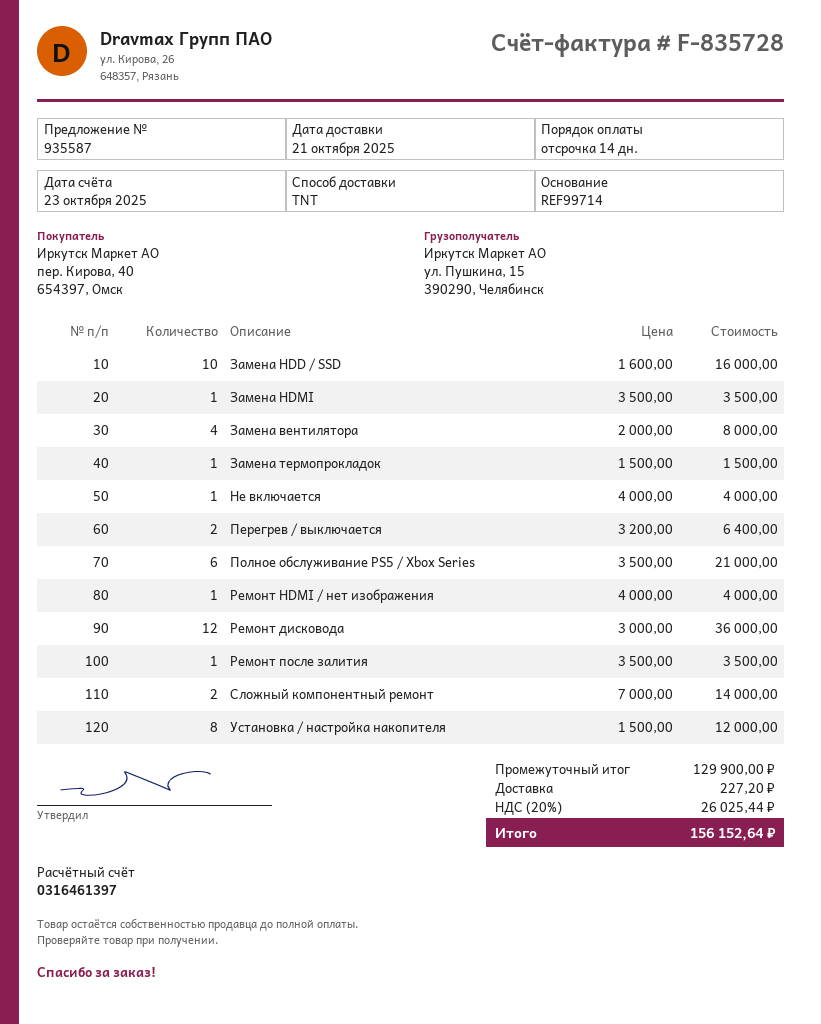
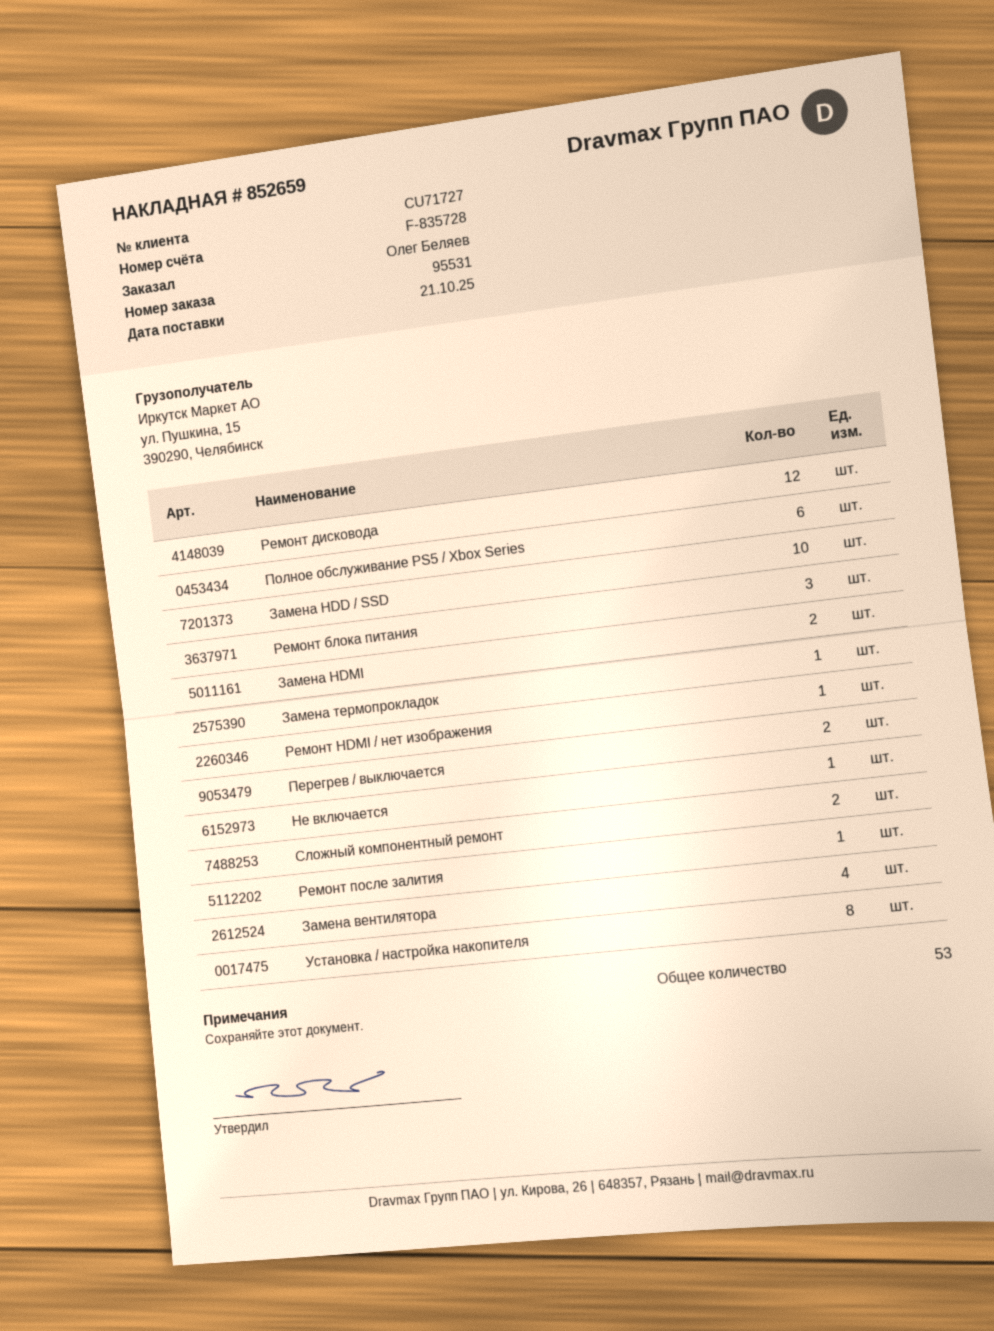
Замена HDMI: 1 -> 2
Ремонт блока питания: none -> 3

